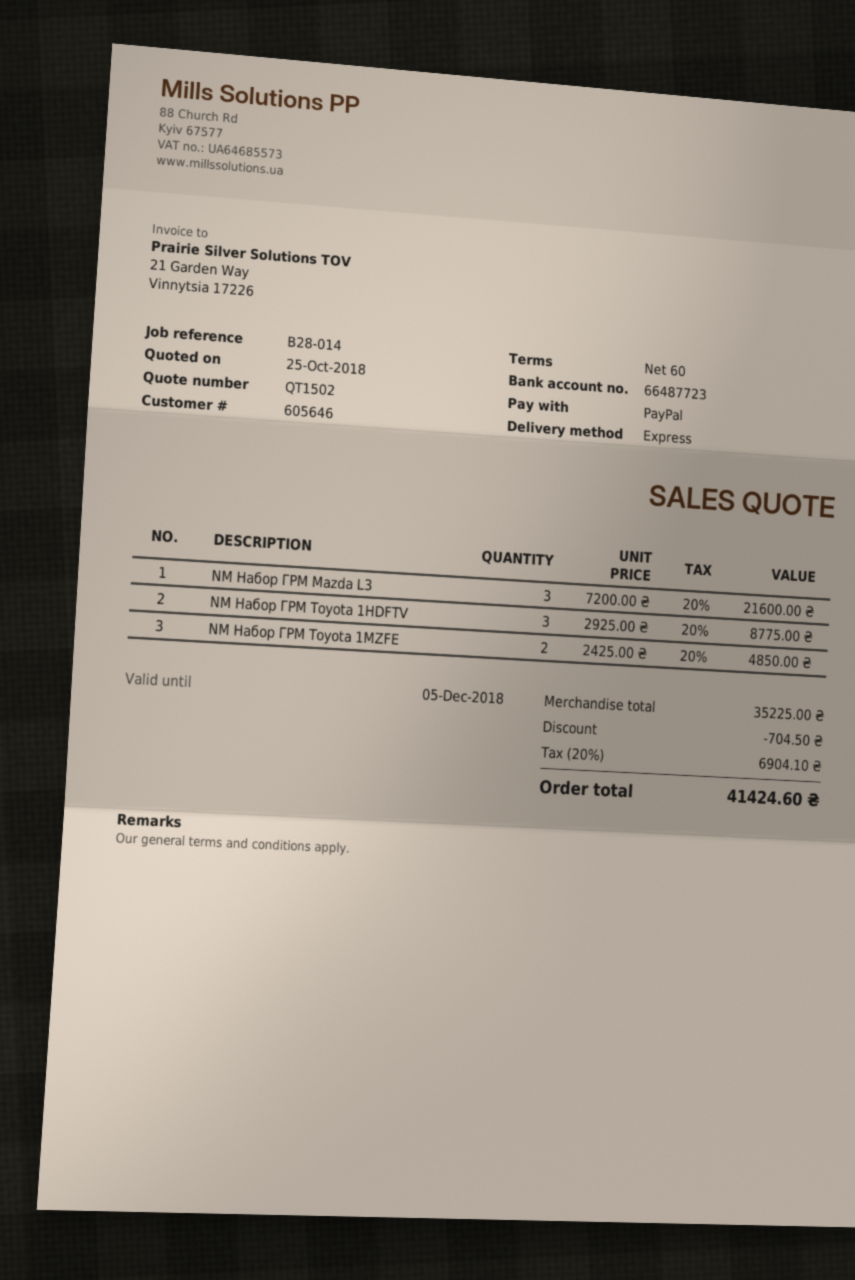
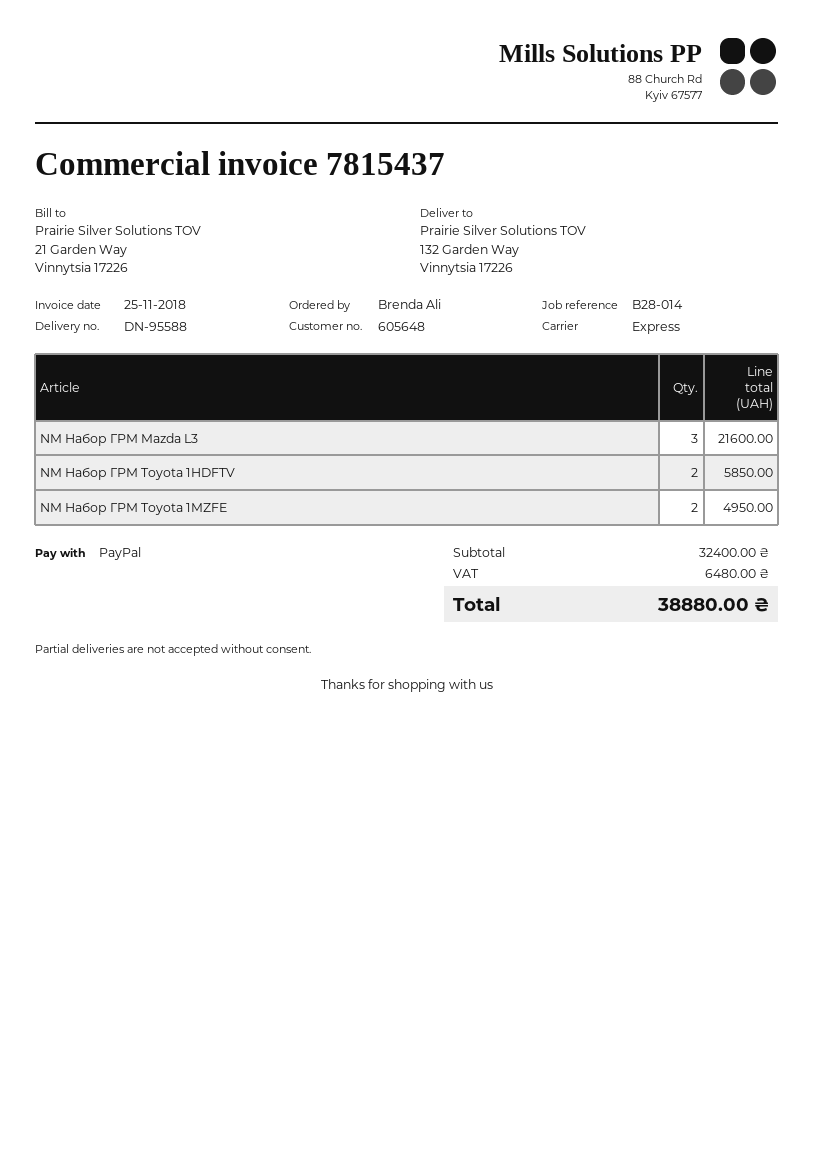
customer number: 605646 -> 605648
NM Набор ГРМ Toyota 1HDFTV: 3 for 8775.00 -> 2 for 5850.00
NM Набор ГРМ Toyota 1MZFE: 2 for 4850.00 -> 2 for 4950.00
subtotal: 35225.00 -> 32400.00
discount: 704.50 -> none
tax: 6904.10 -> 6480.00
total: 41424.60 -> 38880.00

